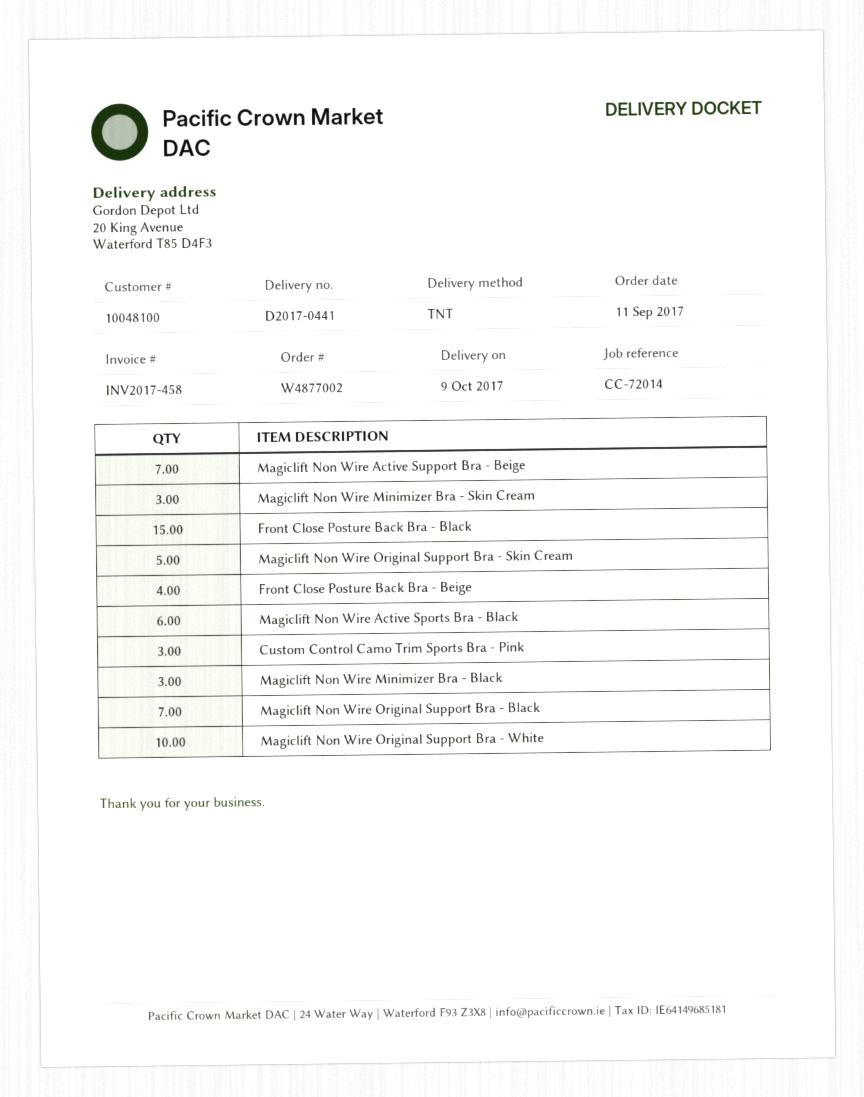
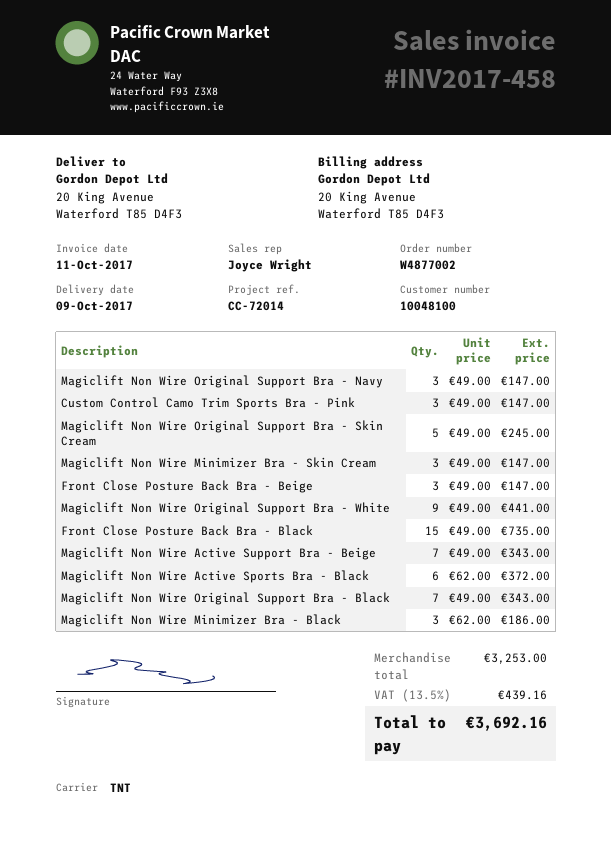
Front Close Posture Back Bra - Beige: 4 -> 3
Magiclift Non Wire Original Support Bra - White: 10 -> 9
Magiclift Non Wire Original Support Bra - Navy: none -> 3

